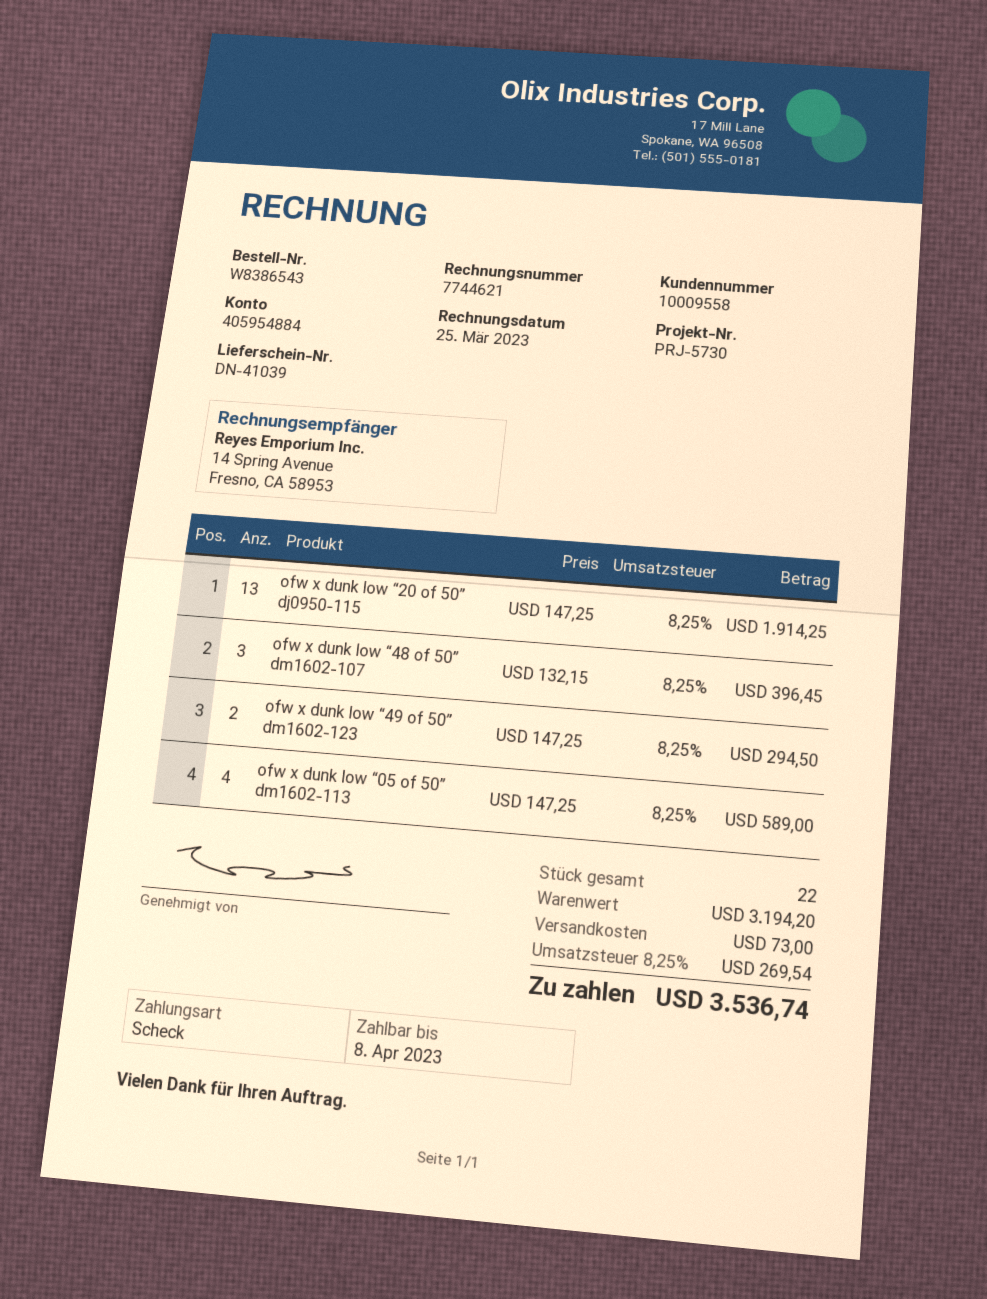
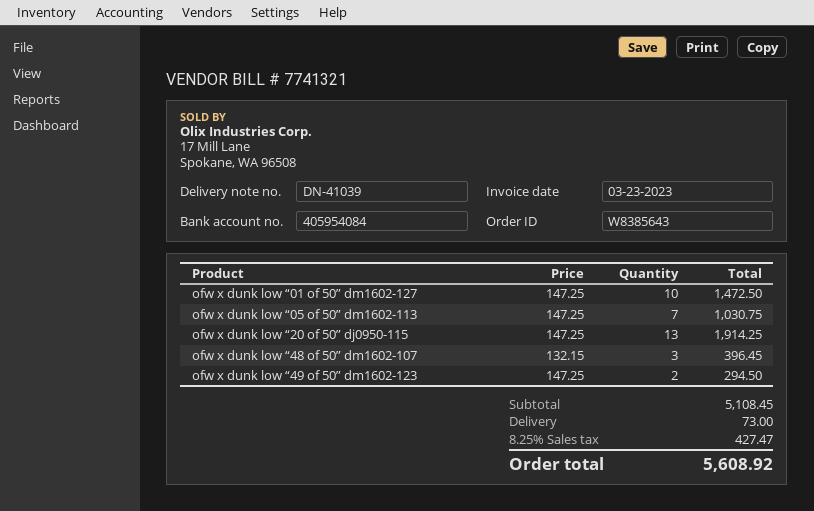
order number: W8386543 -> W8385643
invoice number: 7744621 -> 7741321
invoice date: 2023-03-25 -> 2023-03-23
bank account: 405954884 -> 405954084
ofw x dunk low “05 of 50” dm1602-113: 4 x 147.25 = 589.00 -> 7 x 147.25 = 1030.75
ofw x dunk low “01 of 50” dm1602-127: none -> 10 x 147.25 = 1472.50
subtotal: 3194.20 -> 5108.45
tax: 8.25% = 269.54 -> 8.25% = 427.47
total: 3536.74 -> 5608.92

